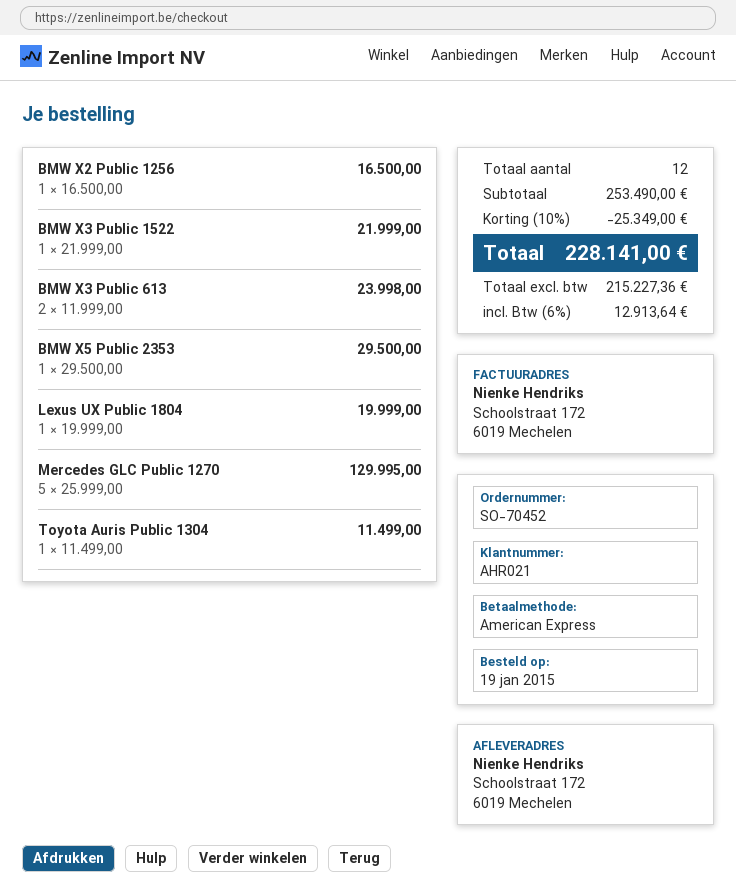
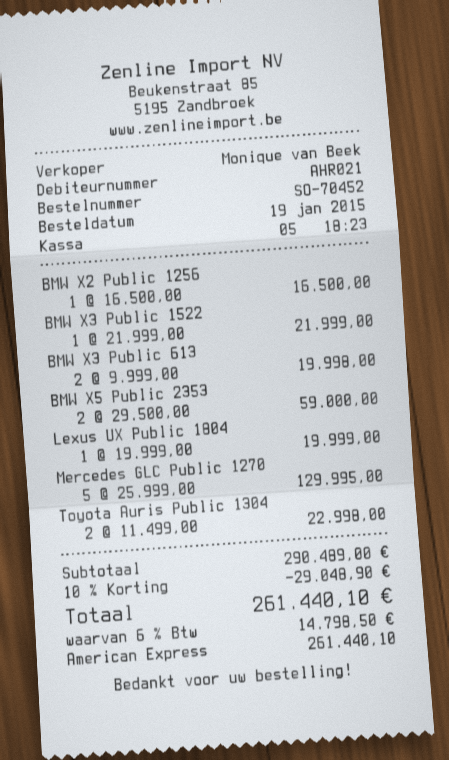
BMW X3 Public 613: 2 x 11999.00 = 23998.00 -> 2 x 9999.00 = 19998.00
BMW X5 Public 2353: 1 x 29500.00 = 29500.00 -> 2 x 29500.00 = 59000.00
Toyota Auris Public 1304: 1 x 11499.00 = 11499.00 -> 2 x 11499.00 = 22998.00
subtotal: 253490.00 -> 290489.00
discount: 10% = 25349.00 -> 10% = 29048.90
tax: 6% = 12913.64 -> 6% = 14798.50
total: 228141.00 -> 261440.10

